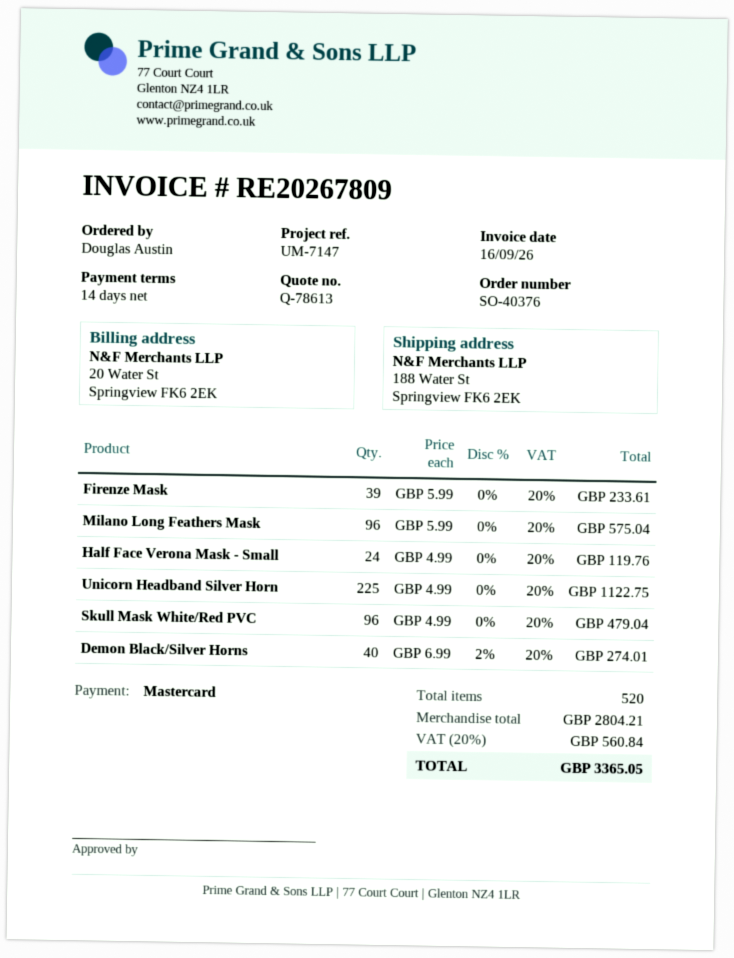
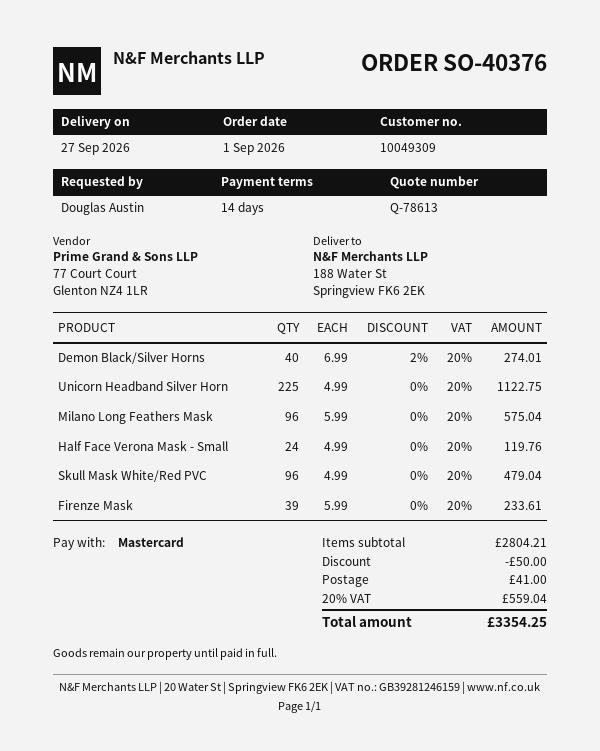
discount: none -> 50.00
shipping: none -> 41.00
tax: 20% = 560.84 -> 20% = 559.04
total: 3365.05 -> 3354.25

